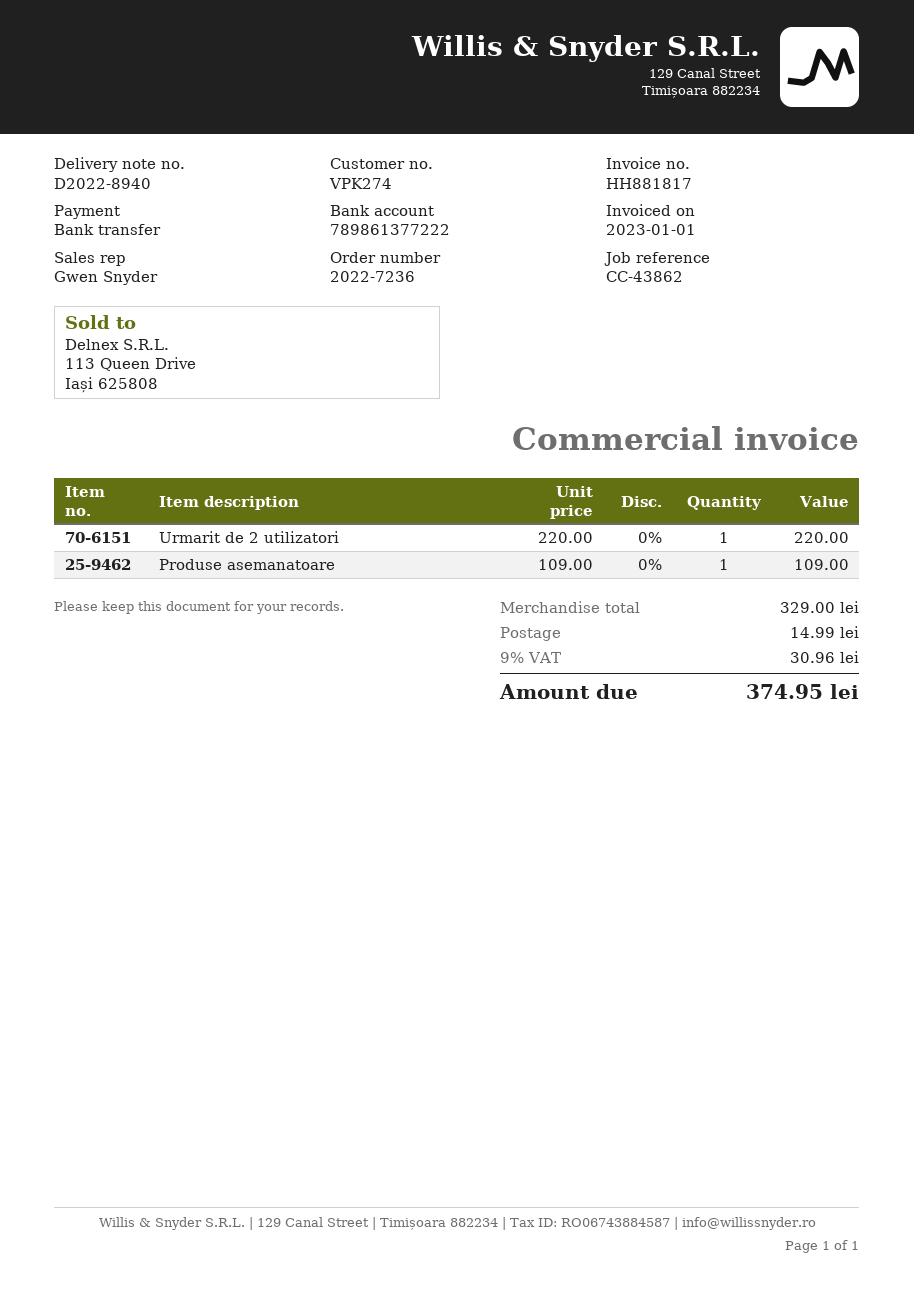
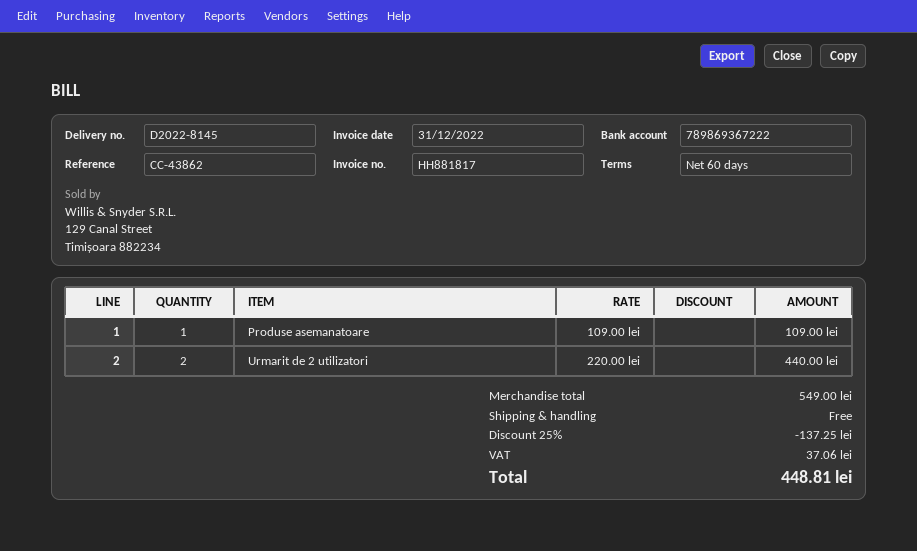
delivery note number: D2022-8940 -> D2022-8145
invoice date: 2023-01-01 -> 2022-12-31
bank account: 789861377222 -> 789869367222
Urmarit de 2 utilizatori: 1 x 220.00 = 220.00 -> 2 x 220.00 = 440.00
subtotal: 329.00 -> 549.00
discount: none -> 25% = 137.25
shipping: 14.99 -> 0.00
tax: 30.96 -> 37.06
total: 374.95 -> 448.81

